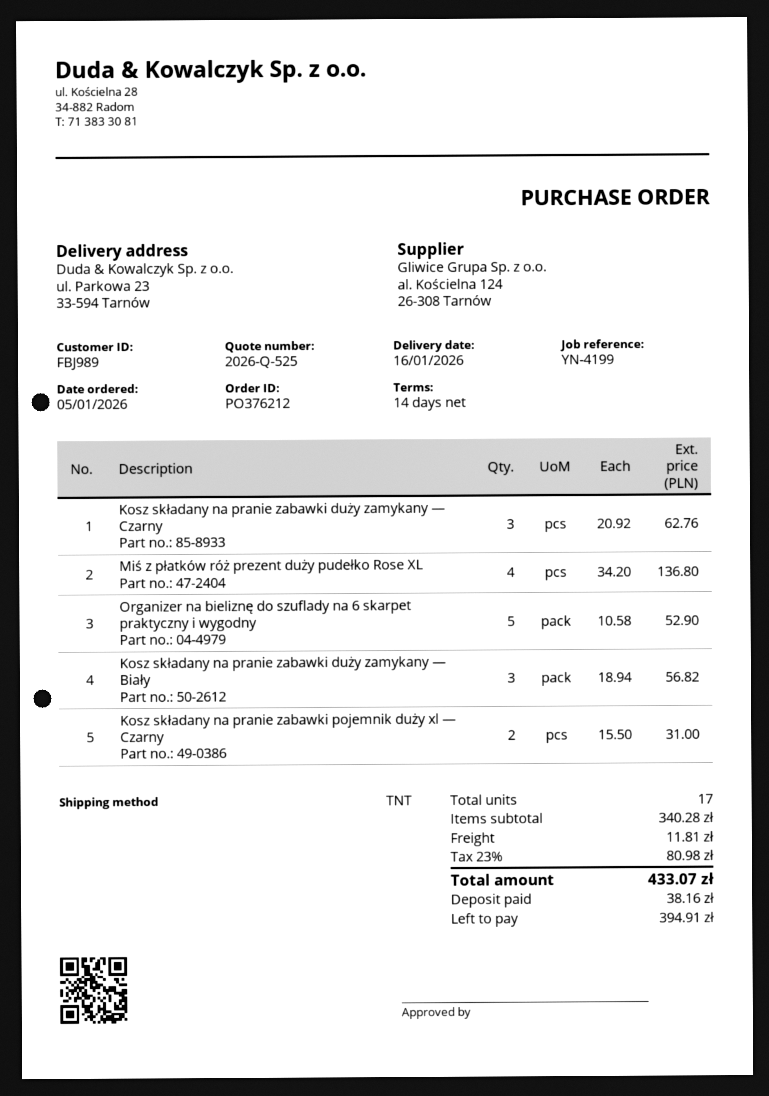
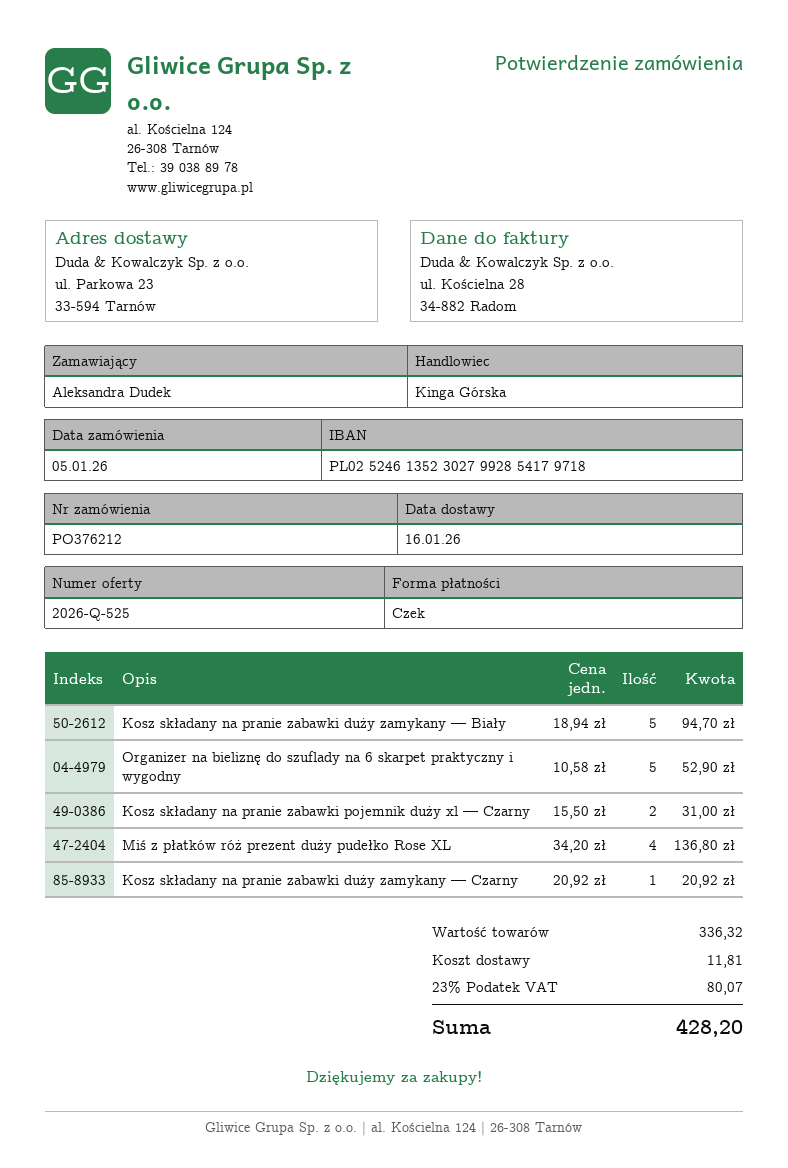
Kosz składany na pranie zabawki duży zamykany — Czarny: 3 x 20.92 = 62.76 -> 1 x 20.92 = 20.92
Kosz składany na pranie zabawki duży zamykany — Biały: 3 x 18.94 = 56.82 -> 5 x 18.94 = 94.70
subtotal: 340.28 -> 336.32
tax: 23% = 80.98 -> 23% = 80.07
total: 433.07 -> 428.20

